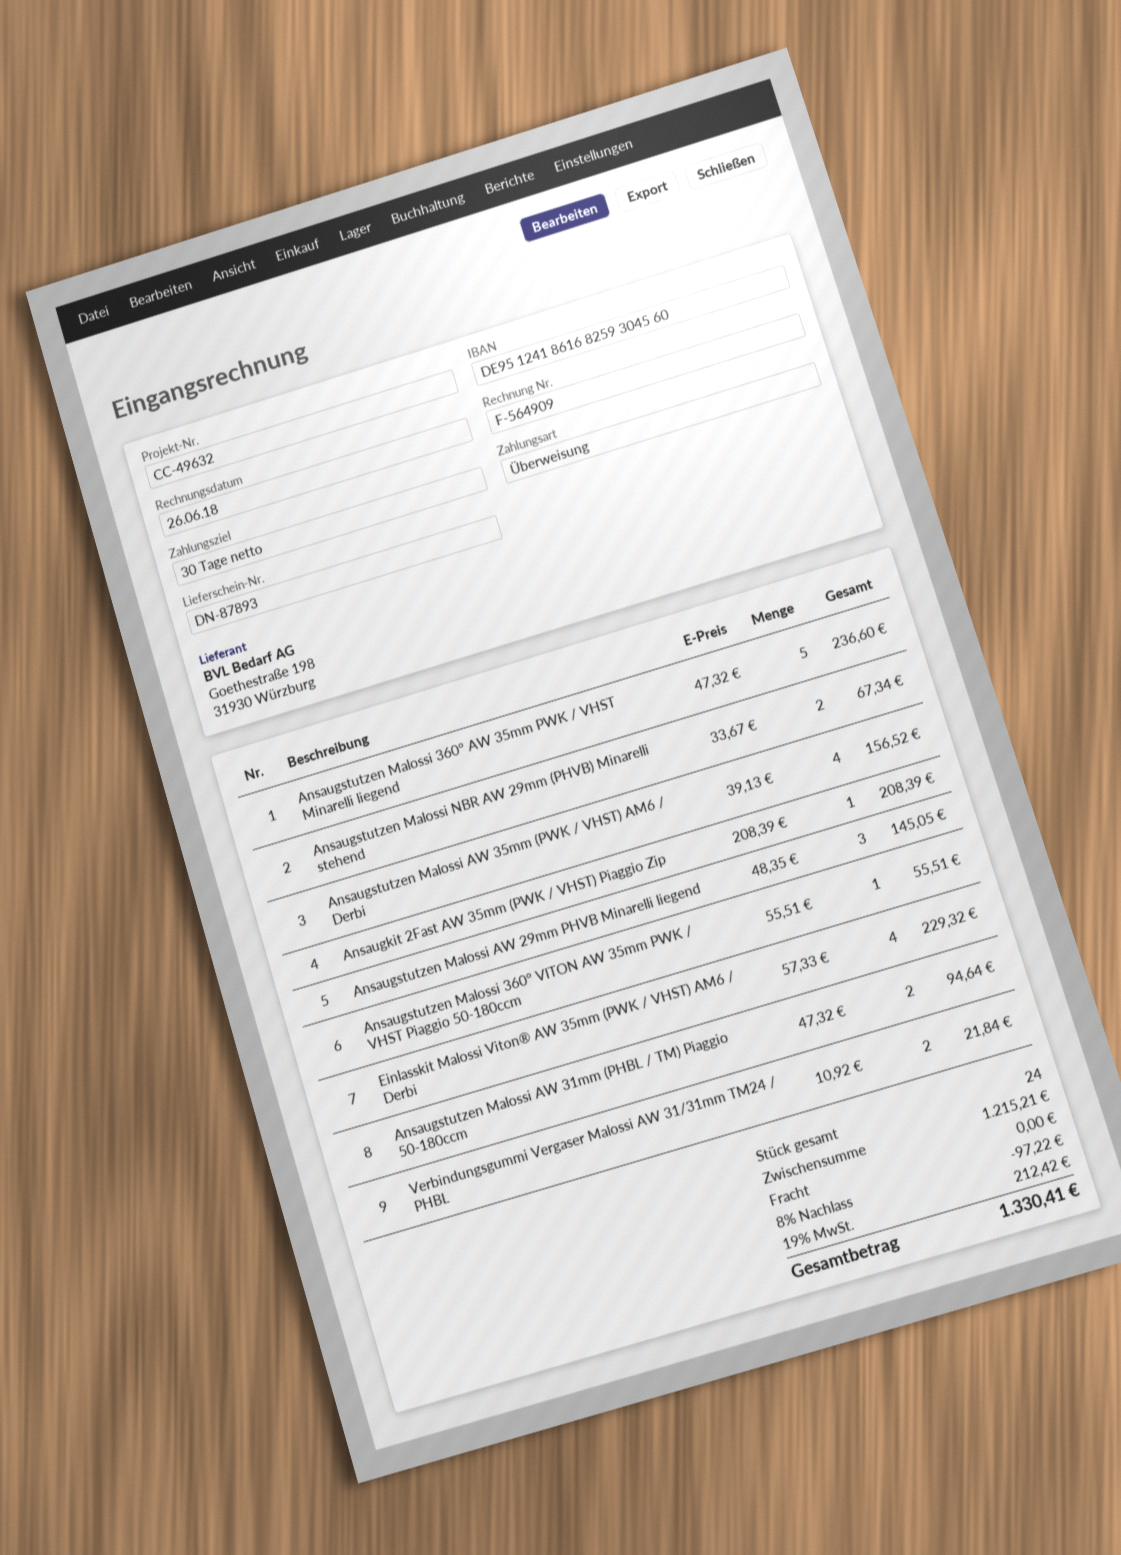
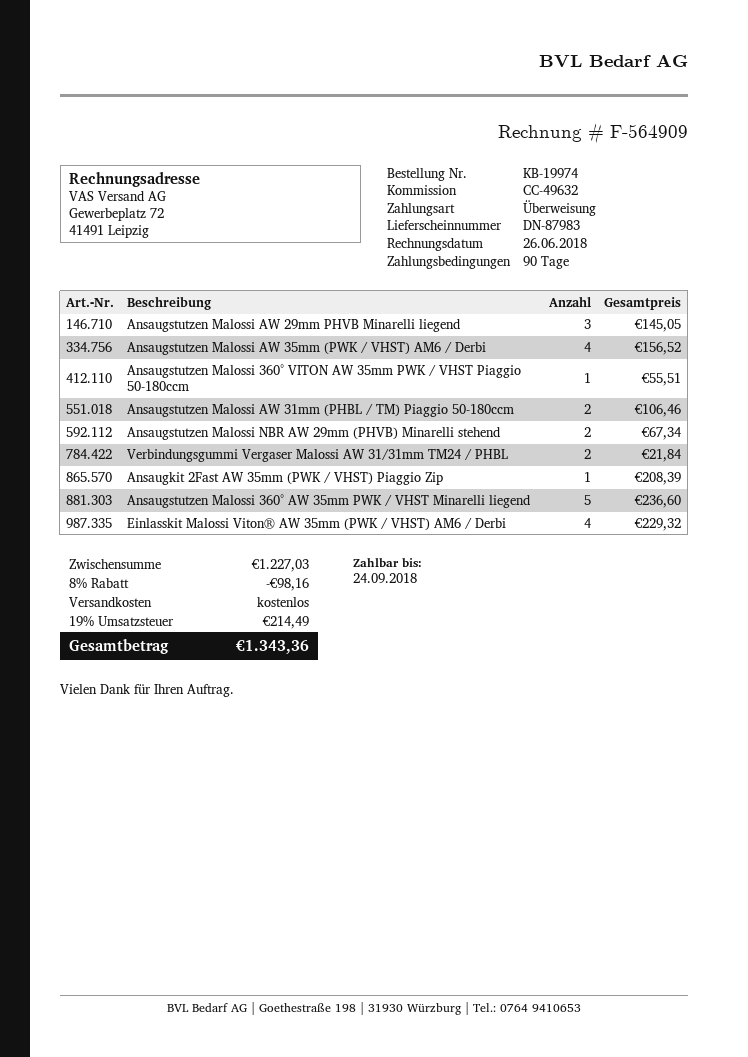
delivery note number: DN-87893 -> DN-87983
payment terms: 30 days -> 90 days
Ansaugstutzen Malossi AW 31mm (PHBL / TM) Piaggio 50-180ccm: 2 for 94.64 -> 2 for 106.46
subtotal: 1215.21 -> 1227.03
discount: 8% = 97.22 -> 8% = 98.16
tax: 19% = 212.42 -> 19% = 214.49
total: 1330.41 -> 1343.36

